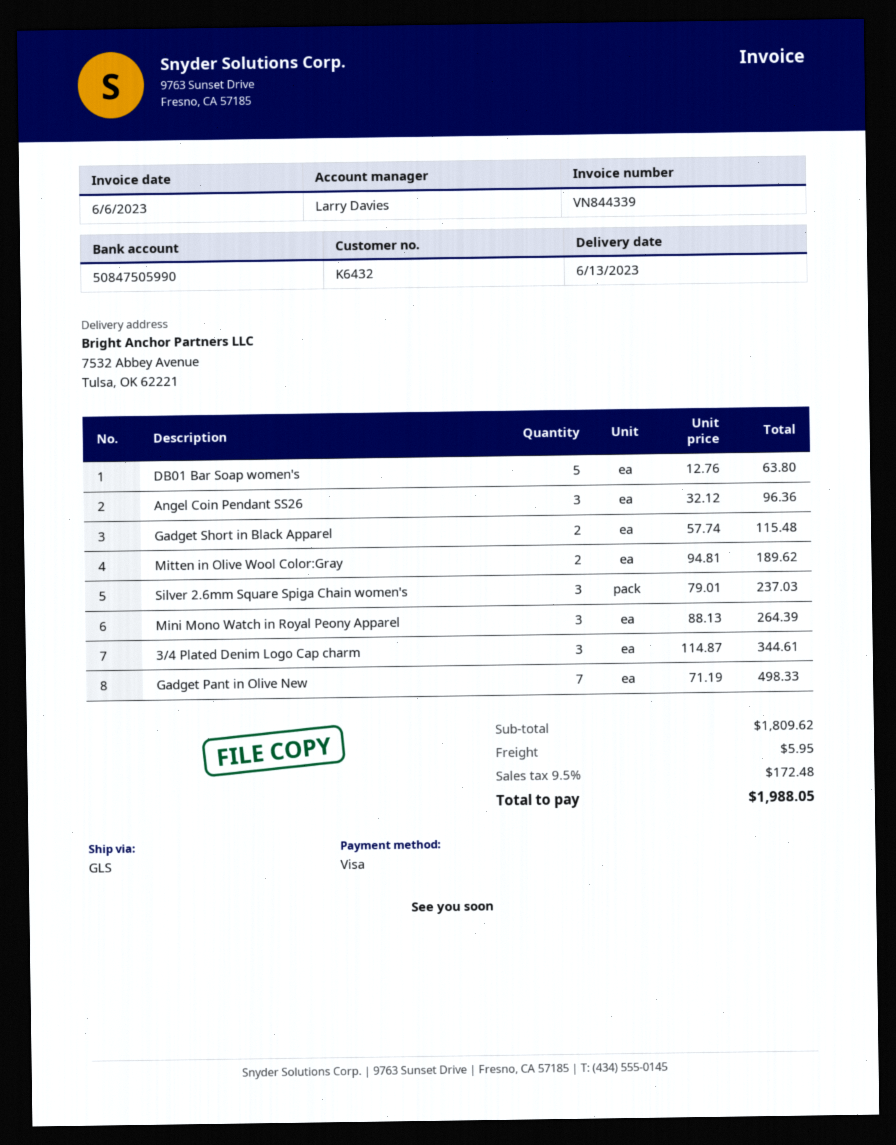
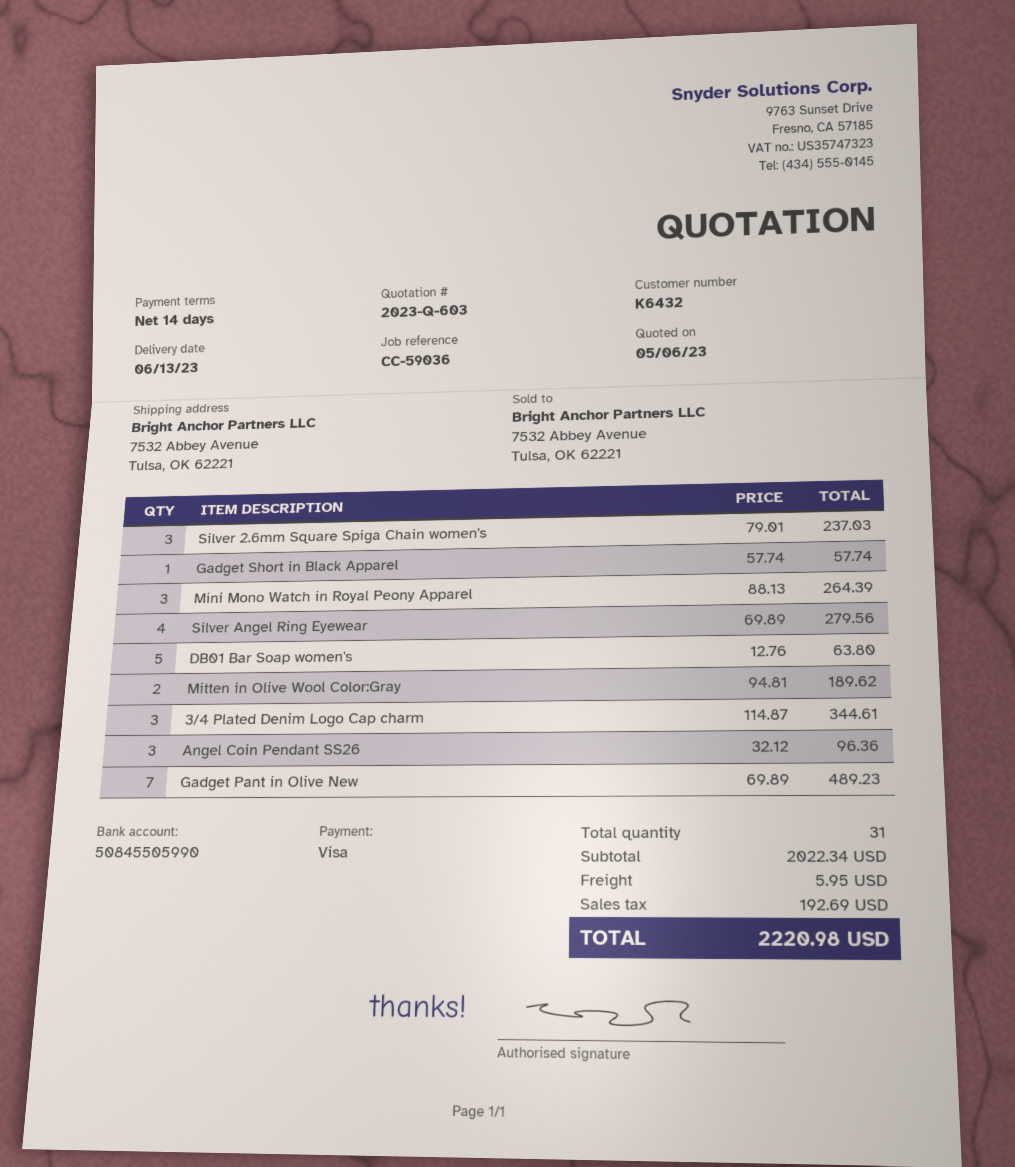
bank account: 50847505990 -> 50845505990
Gadget Short in Black Apparel: 2 x 57.74 = 115.48 -> 1 x 57.74 = 57.74
Gadget Pant in Olive New: 7 x 71.19 = 498.33 -> 7 x 69.89 = 489.23
Silver Angel Ring Eyewear: none -> 4 x 69.89 = 279.56
subtotal: 1809.62 -> 2022.34
tax: 172.48 -> 192.69
total: 1988.05 -> 2220.98

